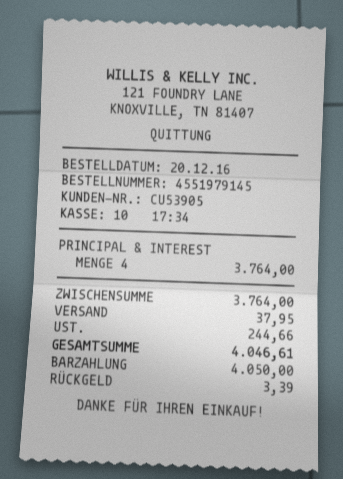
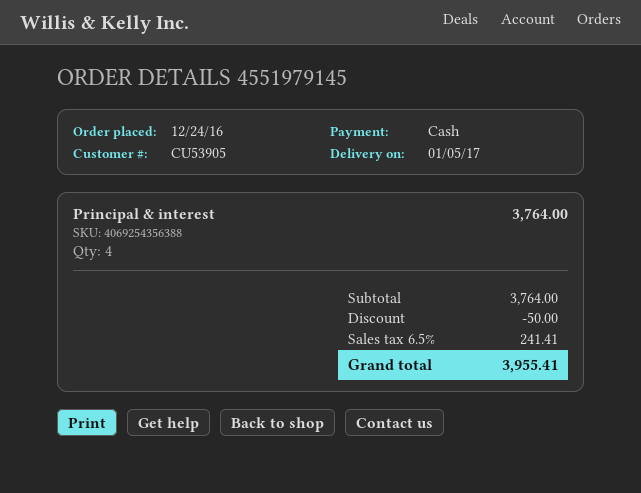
order date: 2016-12-20 -> 2016-12-24
discount: none -> 50.00
shipping: 37.95 -> none
tax: 244.66 -> 241.41
total: 4046.61 -> 3955.41

